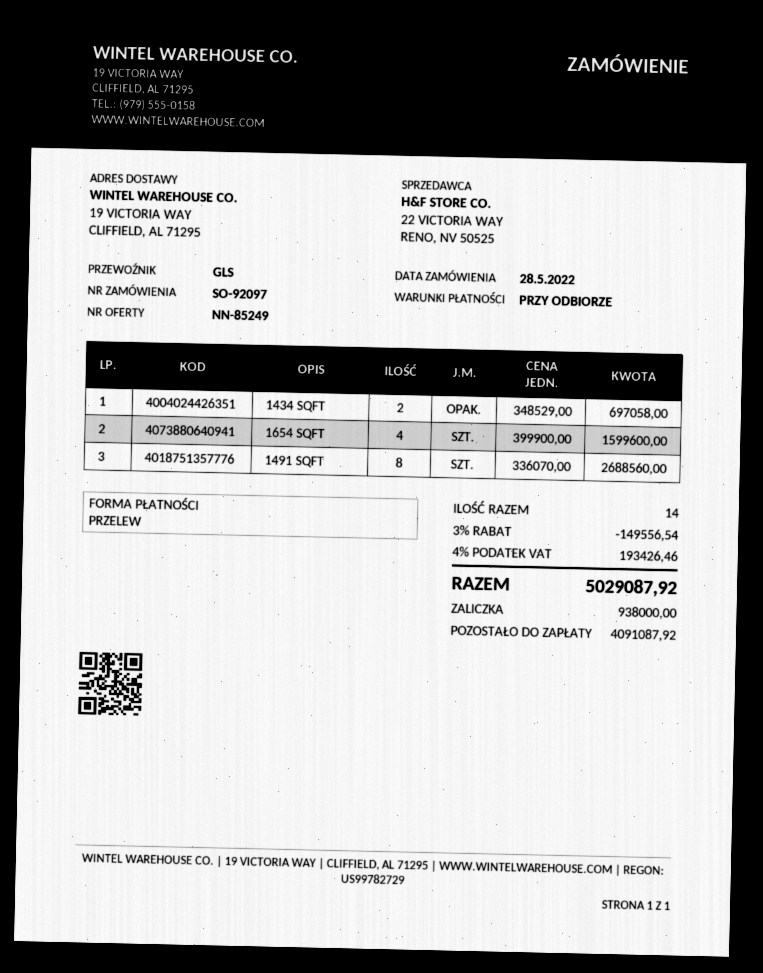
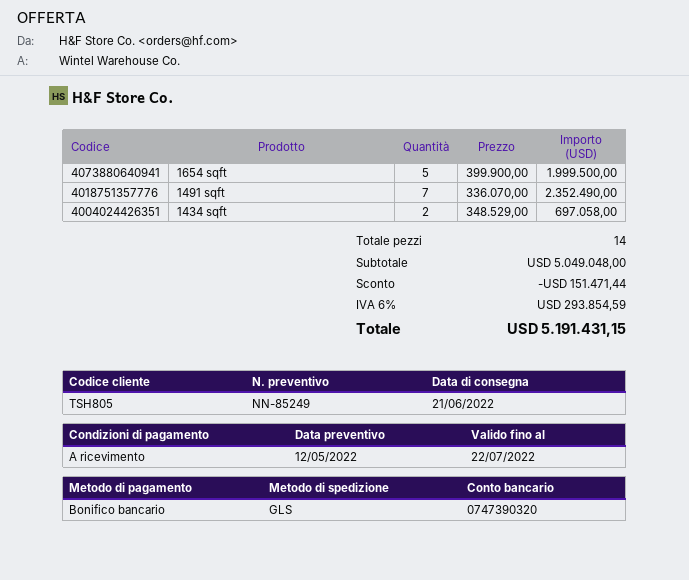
1654 SQFT: 4 x 399900.00 = 1599600.00 -> 5 x 399900.00 = 1999500.00
1491 SQFT: 8 x 336070.00 = 2688560.00 -> 7 x 336070.00 = 2352490.00
discount: 149556.54 -> 151471.44
tax: 4% = 193426.46 -> 6% = 293854.59
total: 5029087.92 -> 5191431.15

